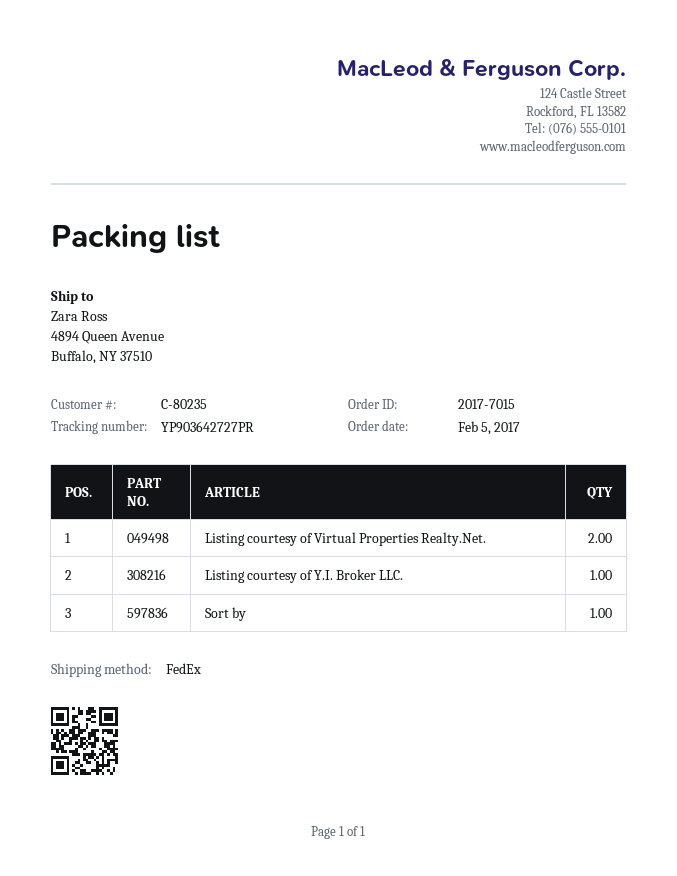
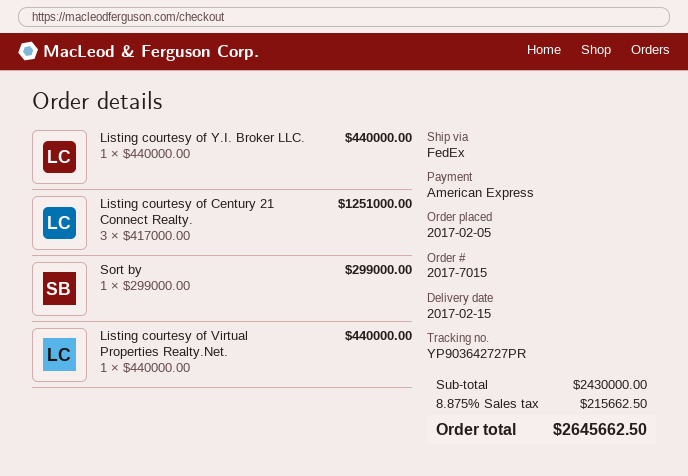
Listing courtesy of Virtual Properties Realty.Net.: 2 -> 1
Listing courtesy of Century 21 Connect Realty.: none -> 3

